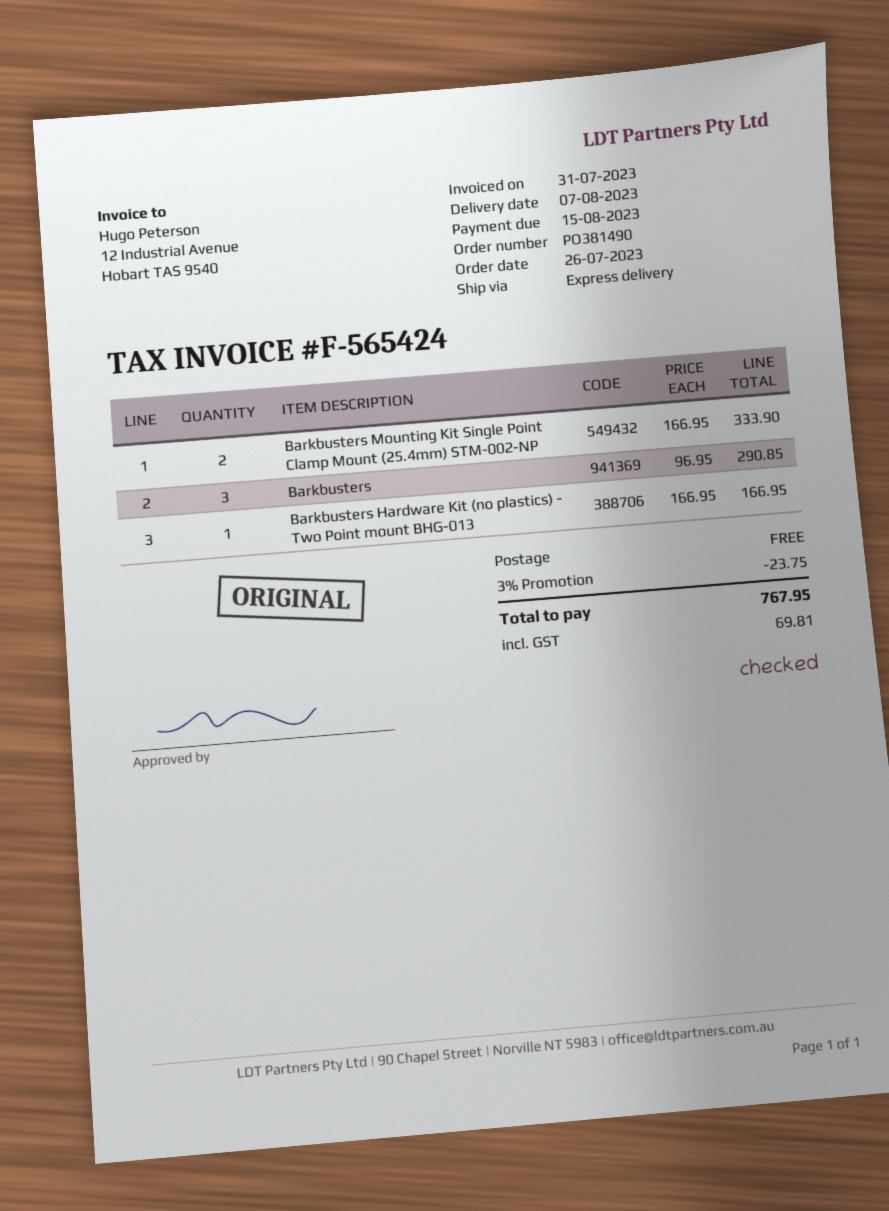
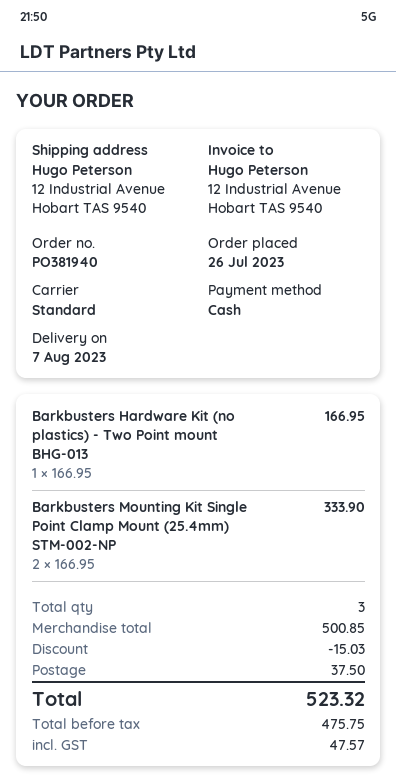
order number: PO381490 -> PO381940
shipping method: express -> standard
Barkbusters: 3 x 96.95 = 290.85 -> none
discount: 23.75 -> 15.03
shipping: 0.00 -> 37.50
tax: 69.81 -> 47.57
total: 767.95 -> 523.32

